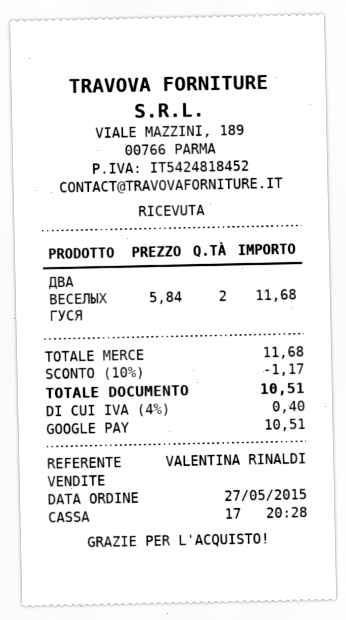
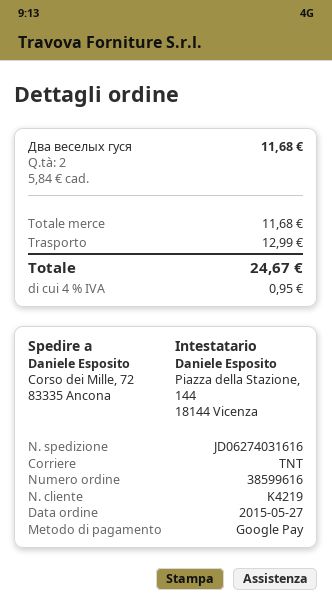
discount: 10% = 1.17 -> none
shipping: none -> 12.99
tax: 4% = 0.40 -> 4% = 0.95
total: 10.51 -> 24.67

